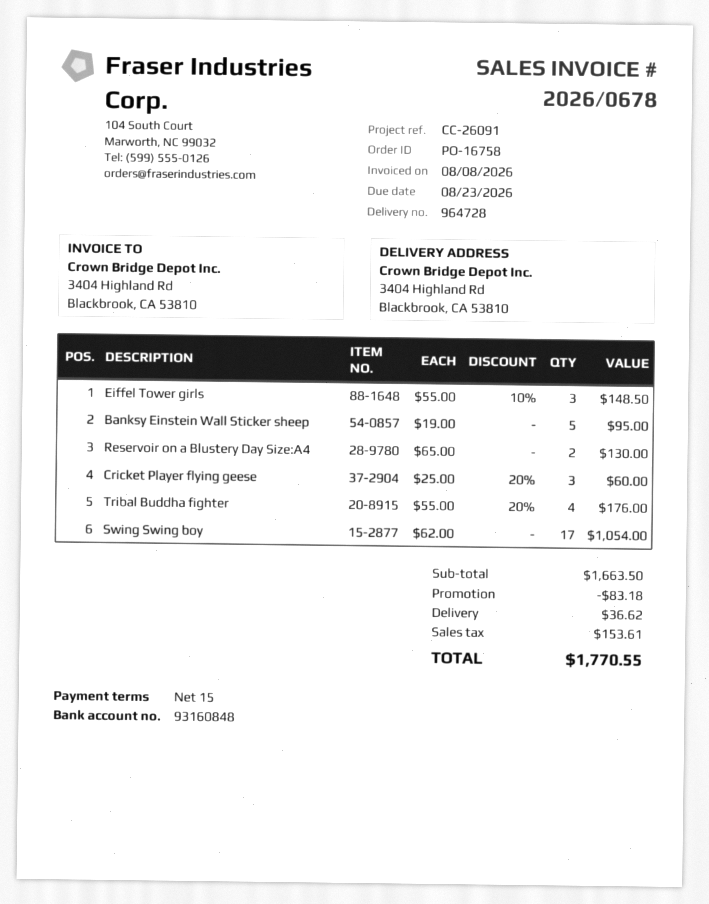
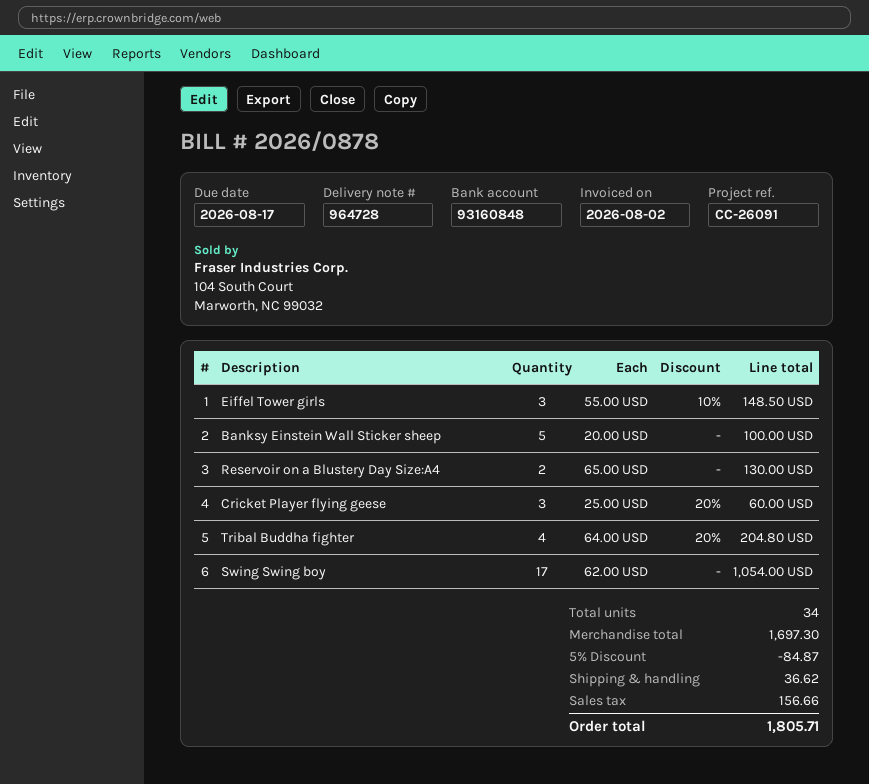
invoice number: 2026/0678 -> 2026/0878
invoice date: 2026-08-08 -> 2026-08-02
due date: 2026-08-23 -> 2026-08-17
Banksy Einstein Wall Sticker sheep: 5 x 19.00 = 95.00 -> 5 x 20.00 = 100.00
Tribal Buddha fighter: 4 x 55.00 - 20% = 176.00 -> 4 x 64.00 - 20% = 204.80
subtotal: 1663.50 -> 1697.30
discount: 83.18 -> 84.87
tax: 153.61 -> 156.66
total: 1770.55 -> 1805.71

